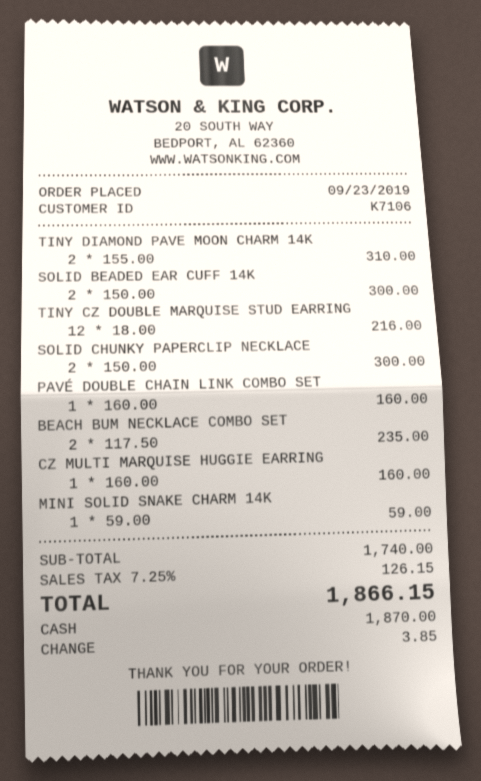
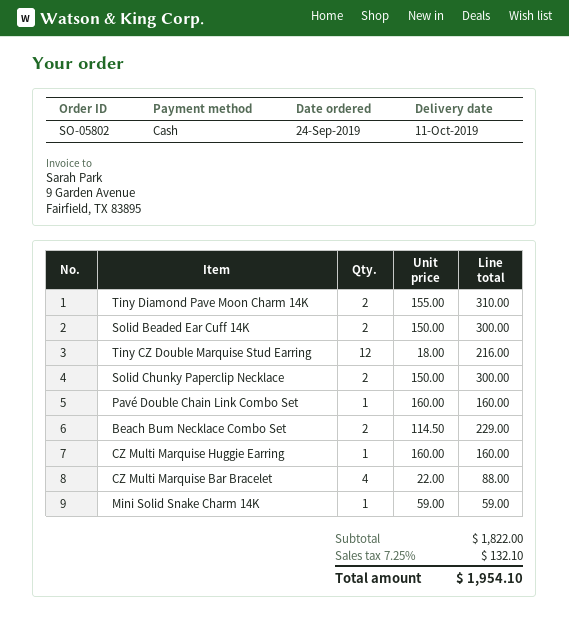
order date: 2019-09-23 -> 2019-09-24
BEACH BUM NECKLACE COMBO SET: 2 x 117.50 = 235.00 -> 2 x 114.50 = 229.00
CZ Multi Marquise Bar Bracelet: none -> 4 x 22.00 = 88.00
subtotal: 1740.00 -> 1822.00
tax: 7.25% = 126.15 -> 7.25% = 132.10
total: 1866.15 -> 1954.10

